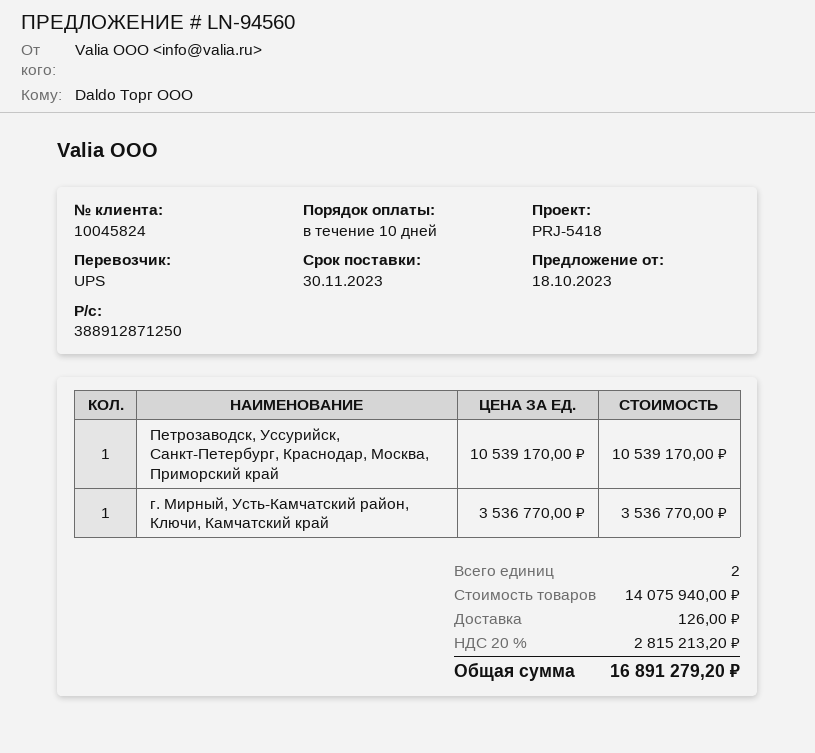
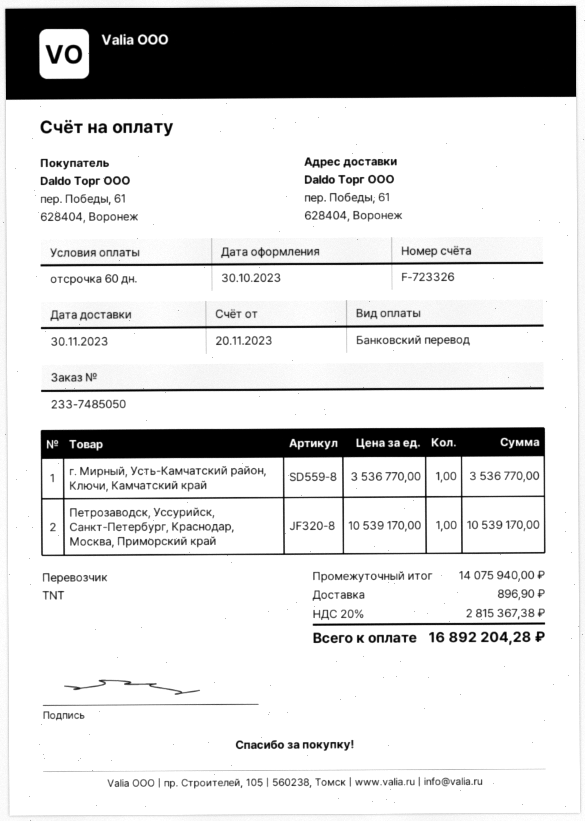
payment terms: 10 days -> 60 days
shipping method: UPS -> TNT
shipping: 126.00 -> 896.90
tax: 20% = 2815213.20 -> 20% = 2815367.38
total: 16891279.20 -> 16892204.28

